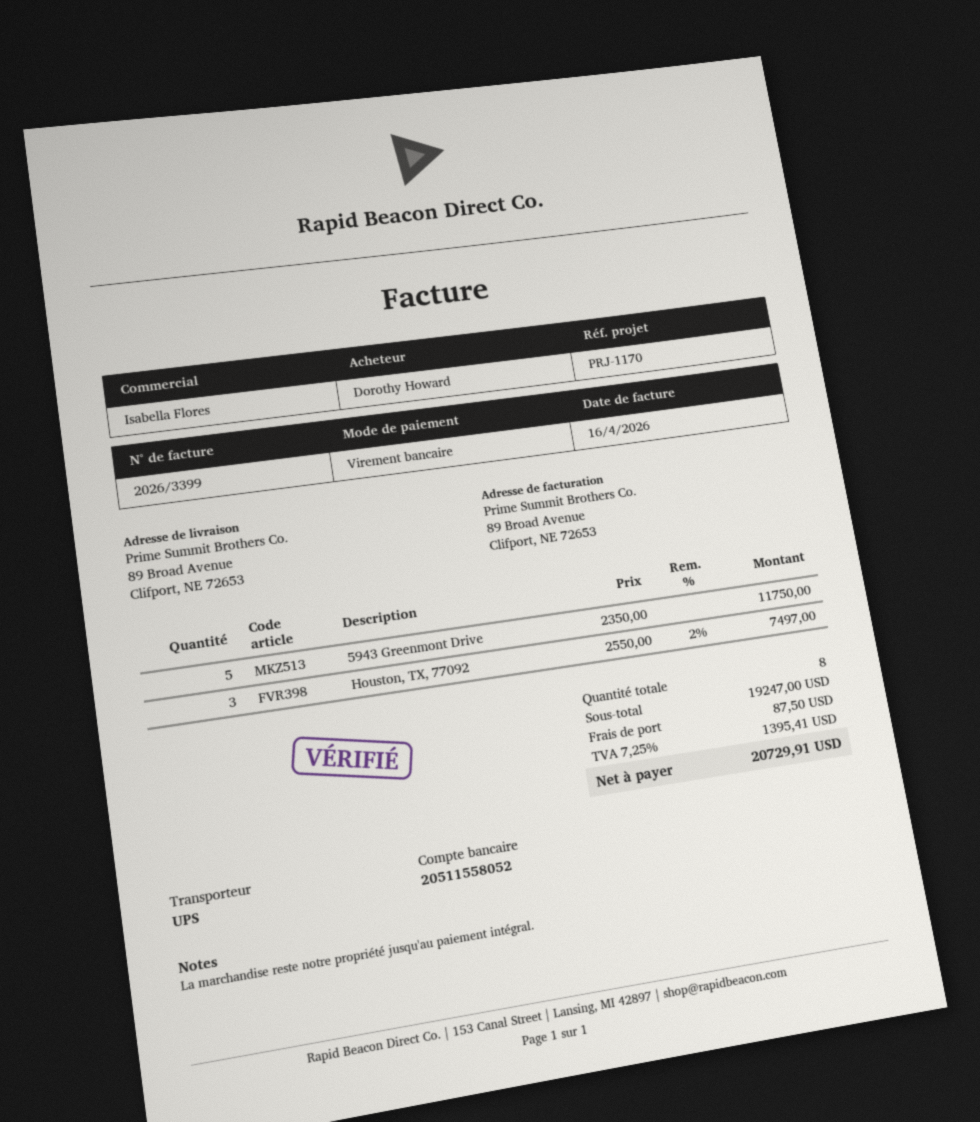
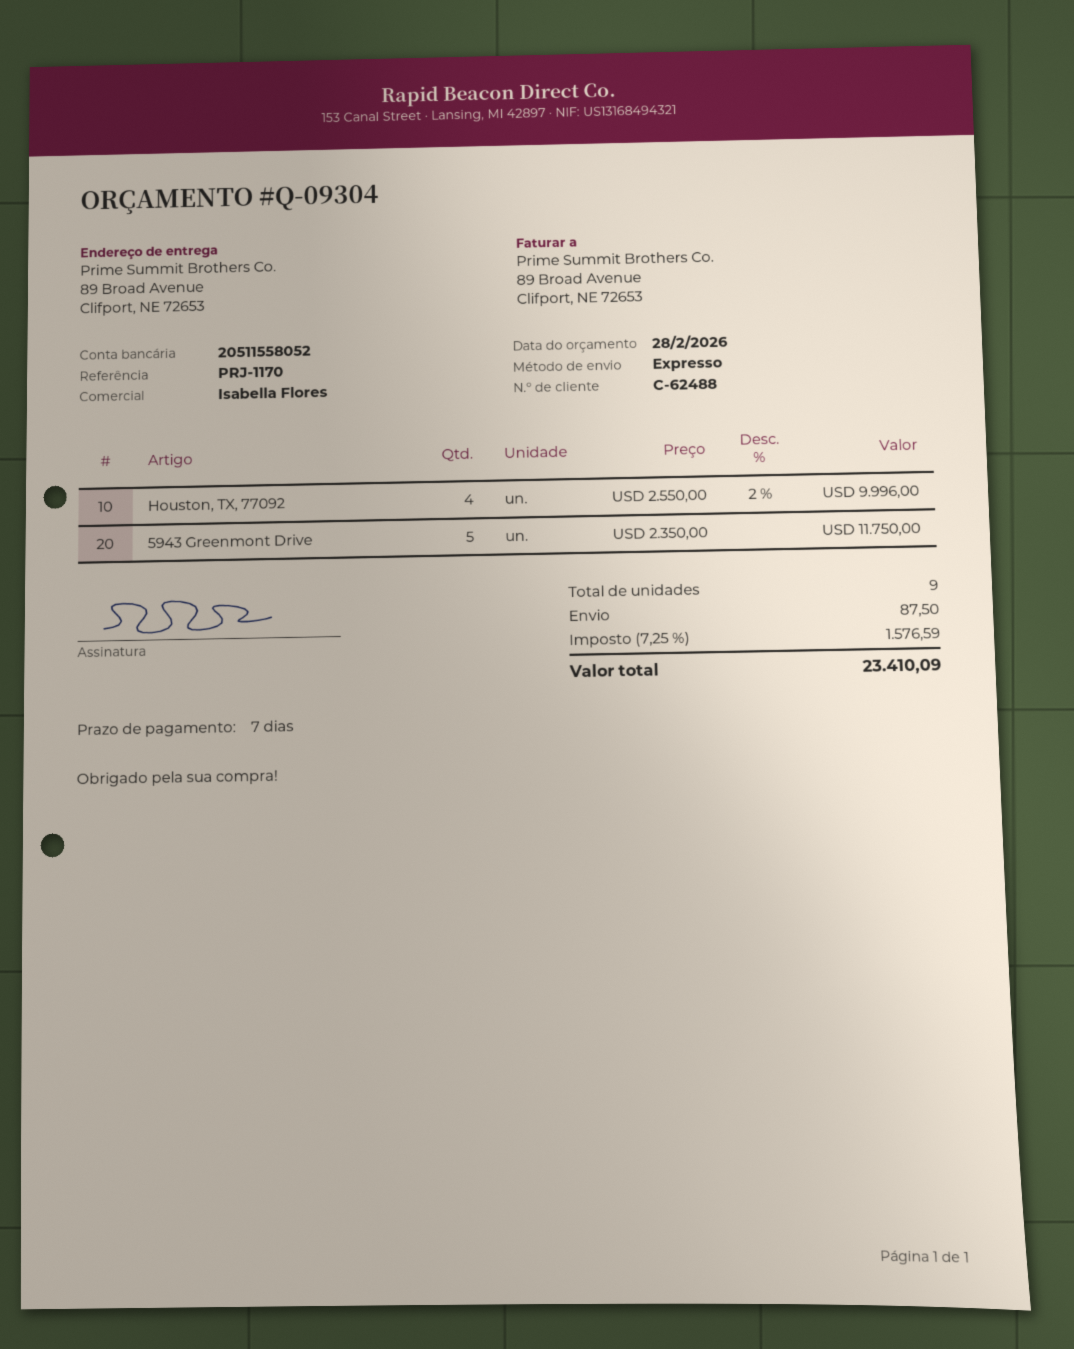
shipping method: UPS -> express
Houston, TX, 77092: 3 x 2550.00 - 2% = 7497.00 -> 4 x 2550.00 - 2% = 9996.00
total quantity: 8 -> 9
tax: 7.25% = 1395.41 -> 7.25% = 1576.59
total: 20729.91 -> 23410.09

